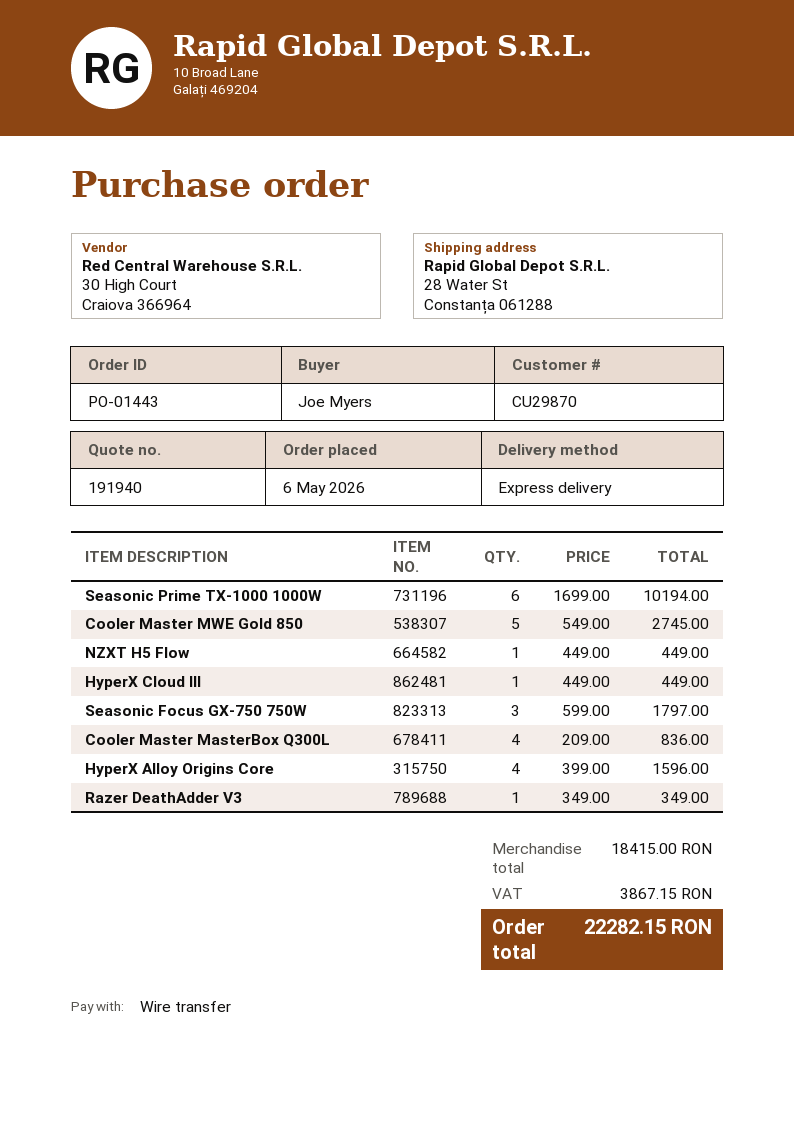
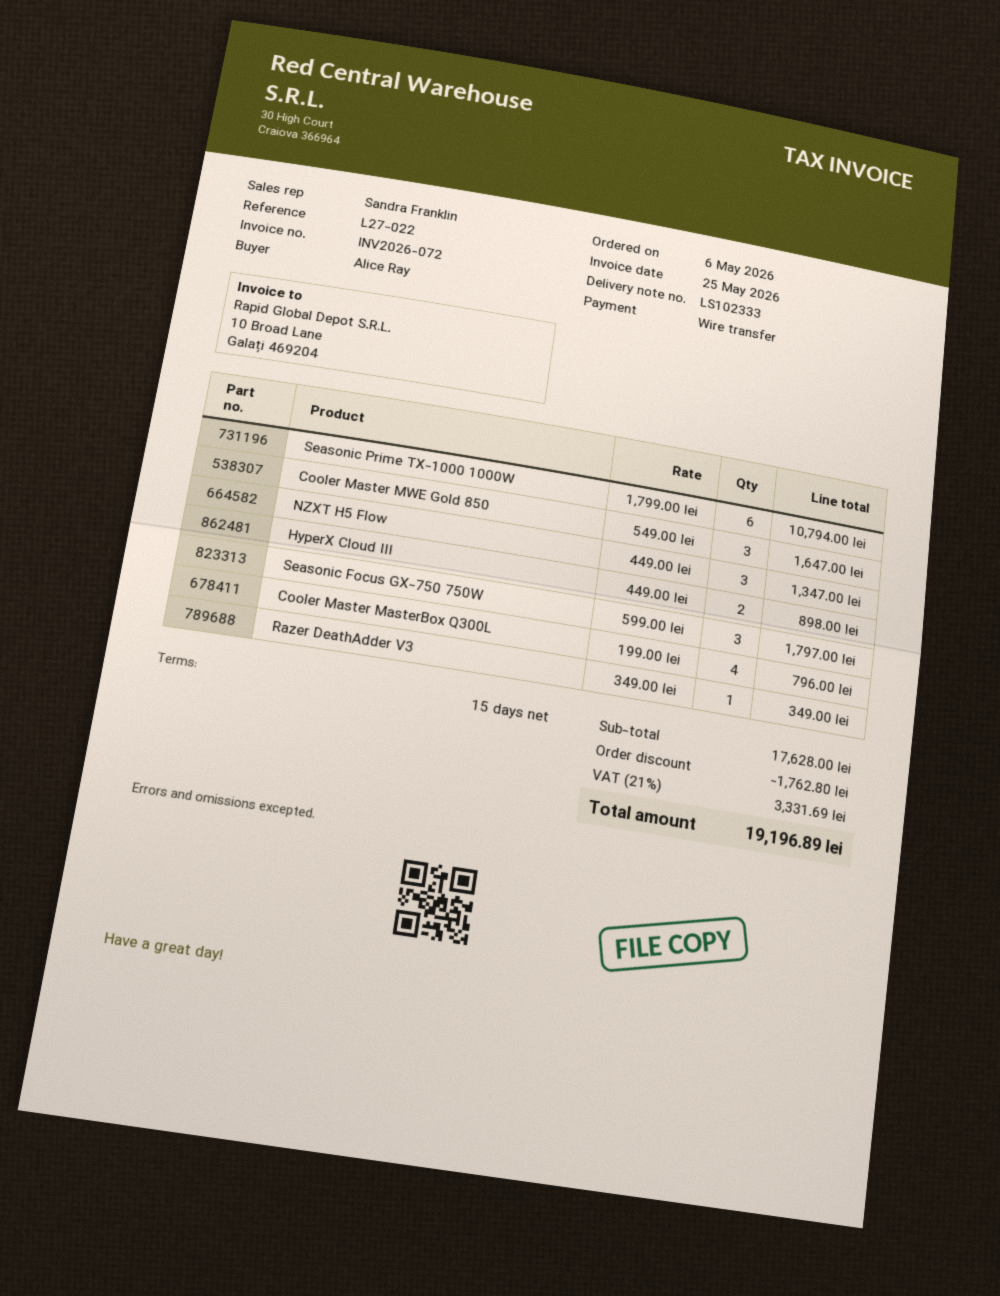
ordered by: Joe Myers -> Alice Ray
Seasonic Prime TX-1000 1000W: 6 x 1699.00 = 10194.00 -> 6 x 1799.00 = 10794.00
Cooler Master MWE Gold 850: 5 x 549.00 = 2745.00 -> 3 x 549.00 = 1647.00
NZXT H5 Flow: 1 x 449.00 = 449.00 -> 3 x 449.00 = 1347.00
HyperX Cloud III: 1 x 449.00 = 449.00 -> 2 x 449.00 = 898.00
Cooler Master MasterBox Q300L: 4 x 209.00 = 836.00 -> 4 x 199.00 = 796.00
HyperX Alloy Origins Core: 4 x 399.00 = 1596.00 -> none
subtotal: 18415.00 -> 17628.00
discount: none -> 1762.80
tax: 3867.15 -> 3331.69
total: 22282.15 -> 19196.89

